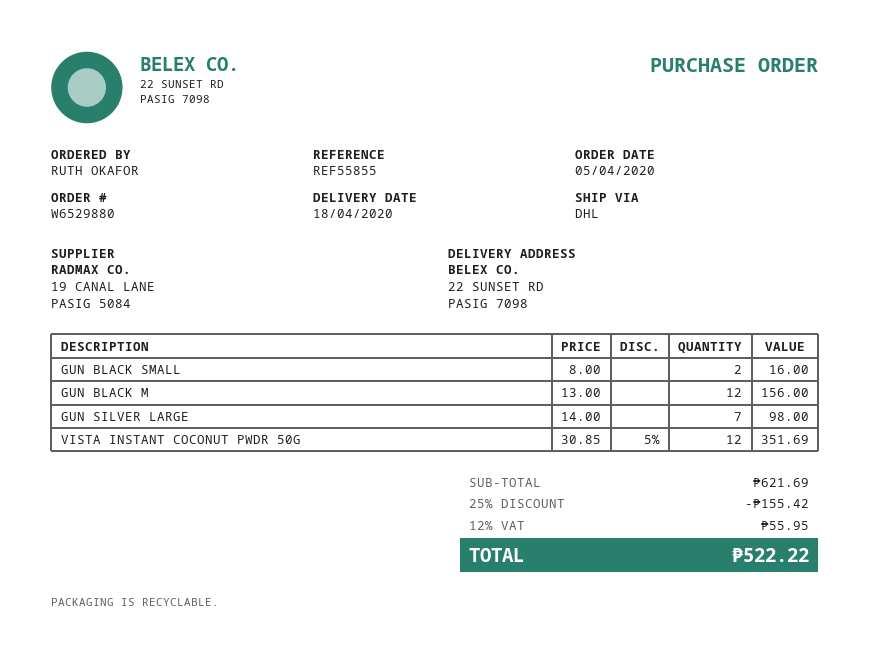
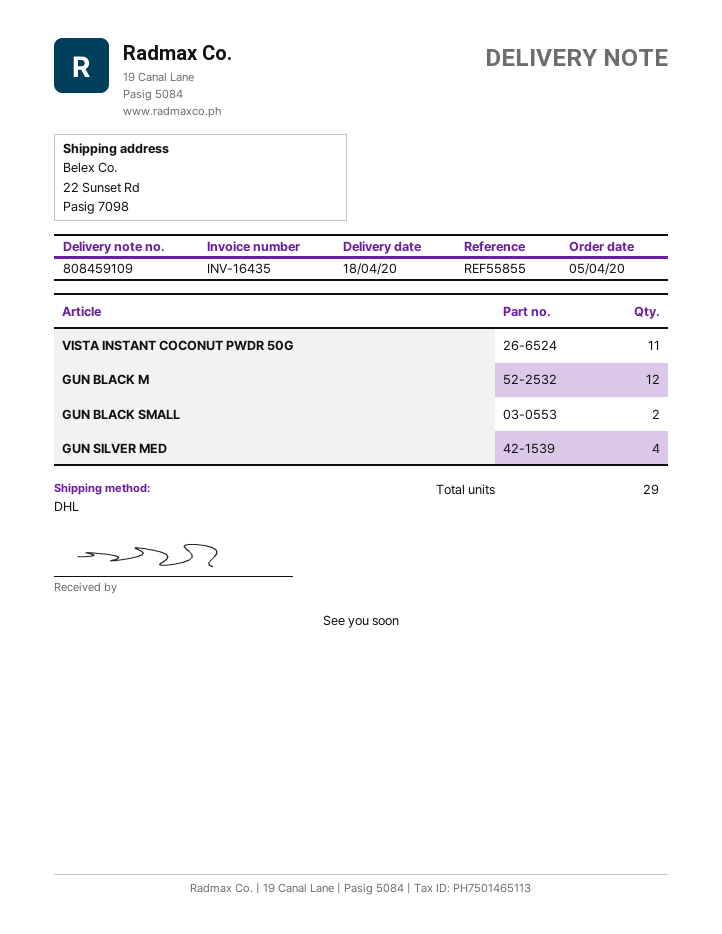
GUN SILVER LARGE: 7 -> none
VISTA INSTANT COCONUT PWDR 50G: 12 -> 11
GUN SILVER MED: none -> 4

